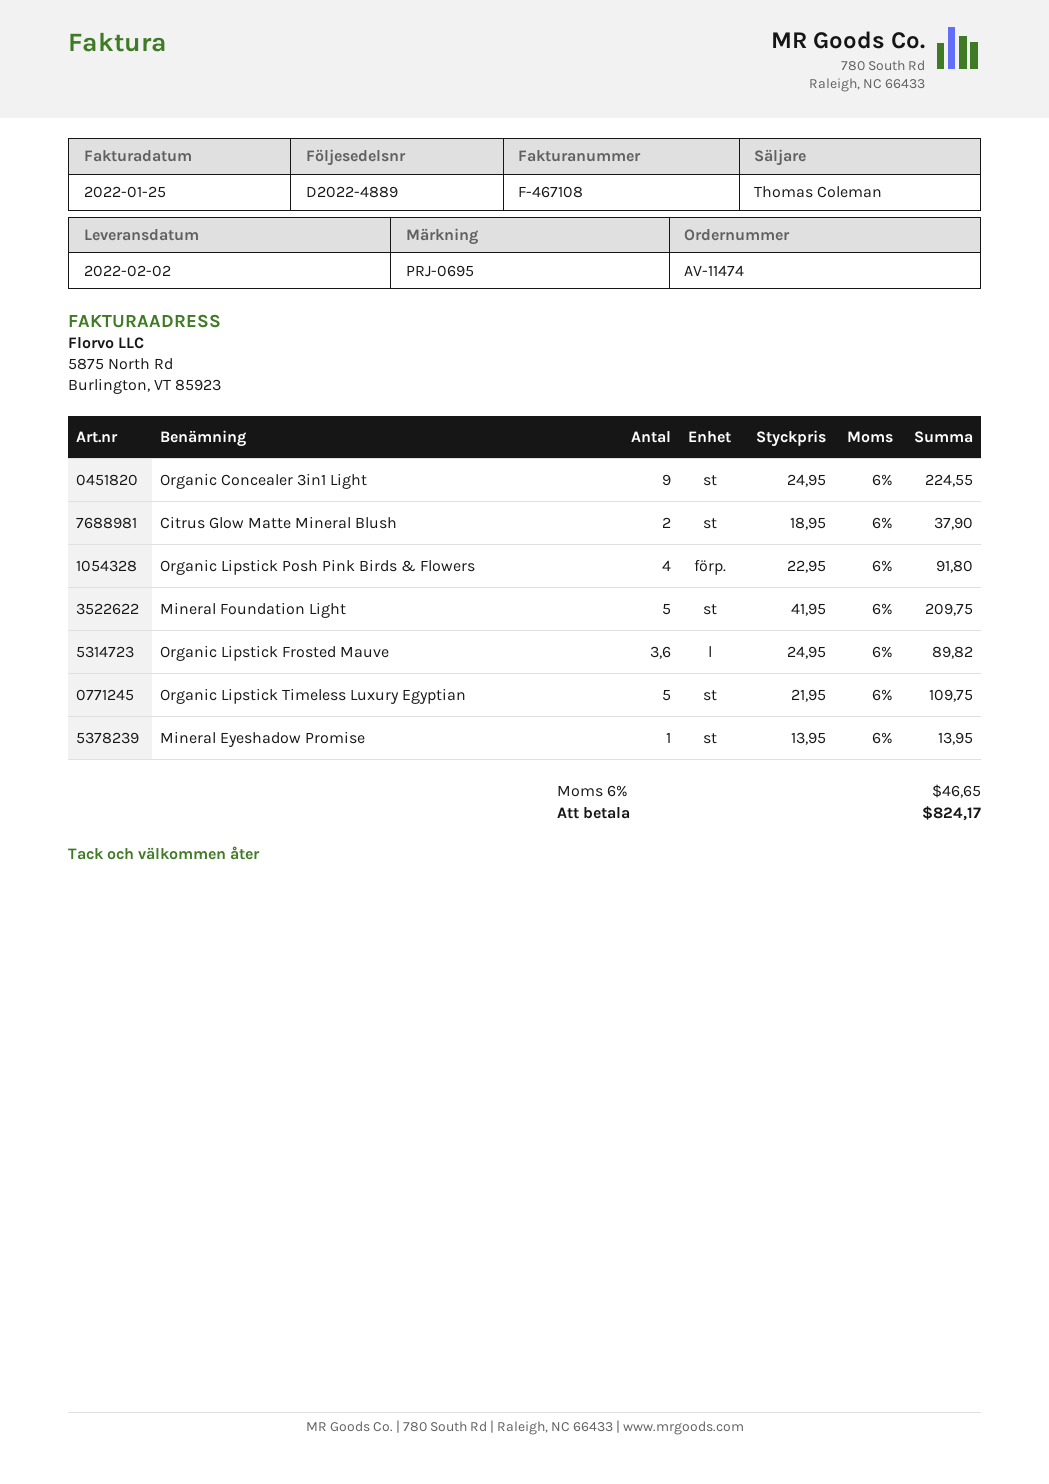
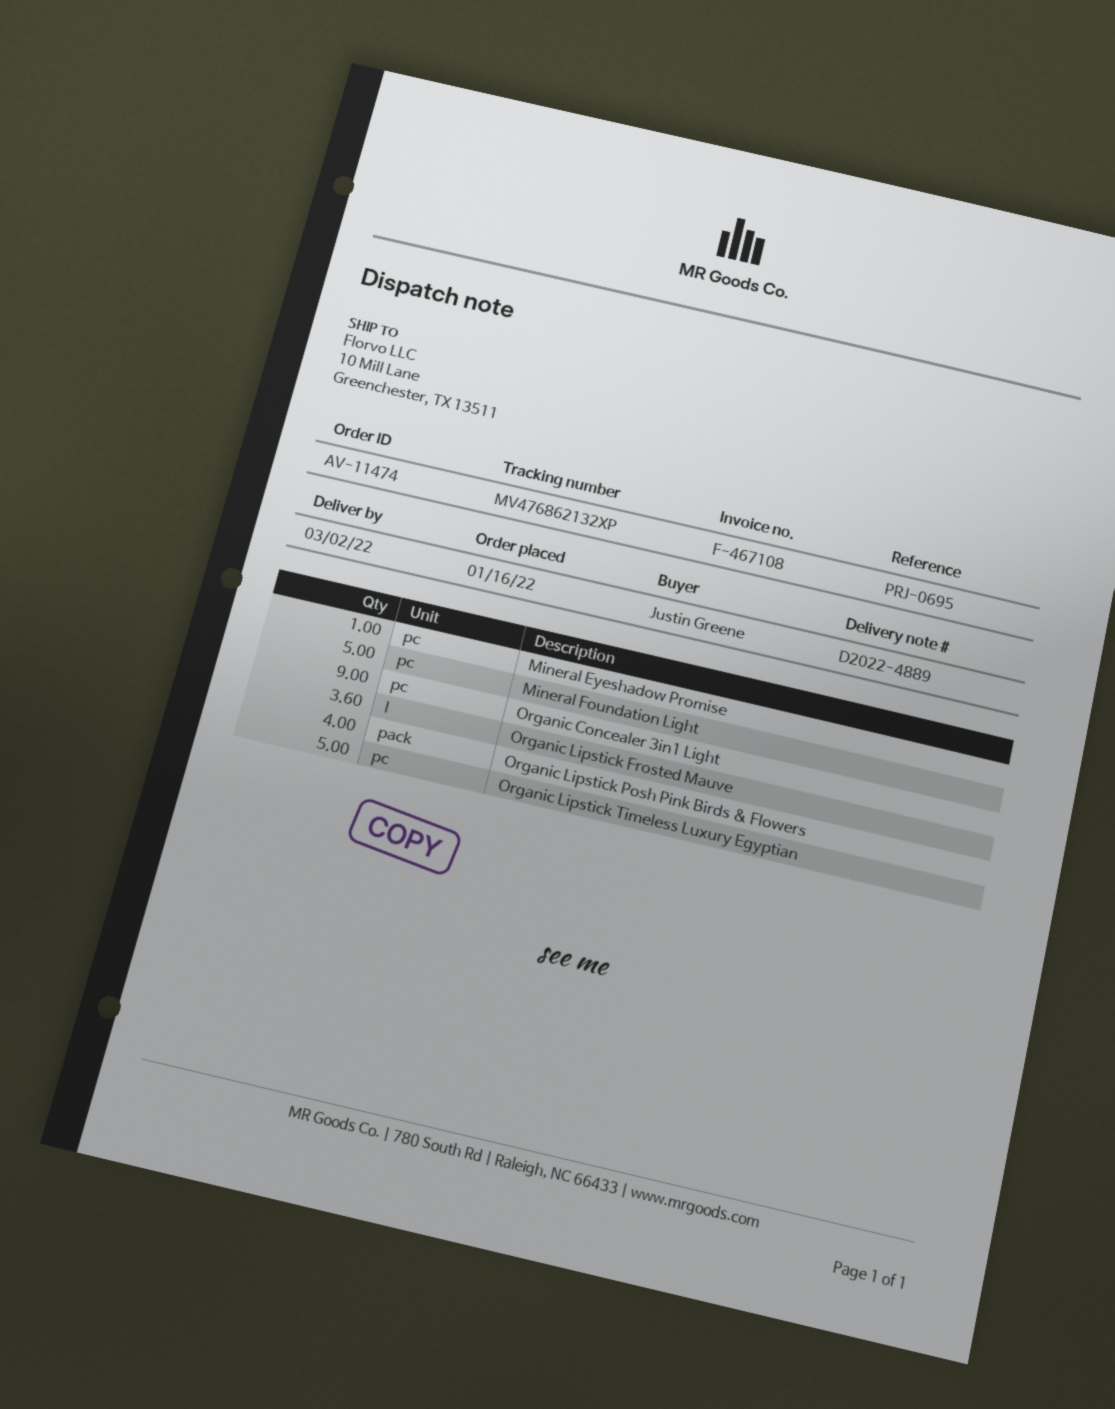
delivery date: 2022-02-02 -> 2022-03-02
Citrus Glow Matte Mineral Blush: 2 -> none

